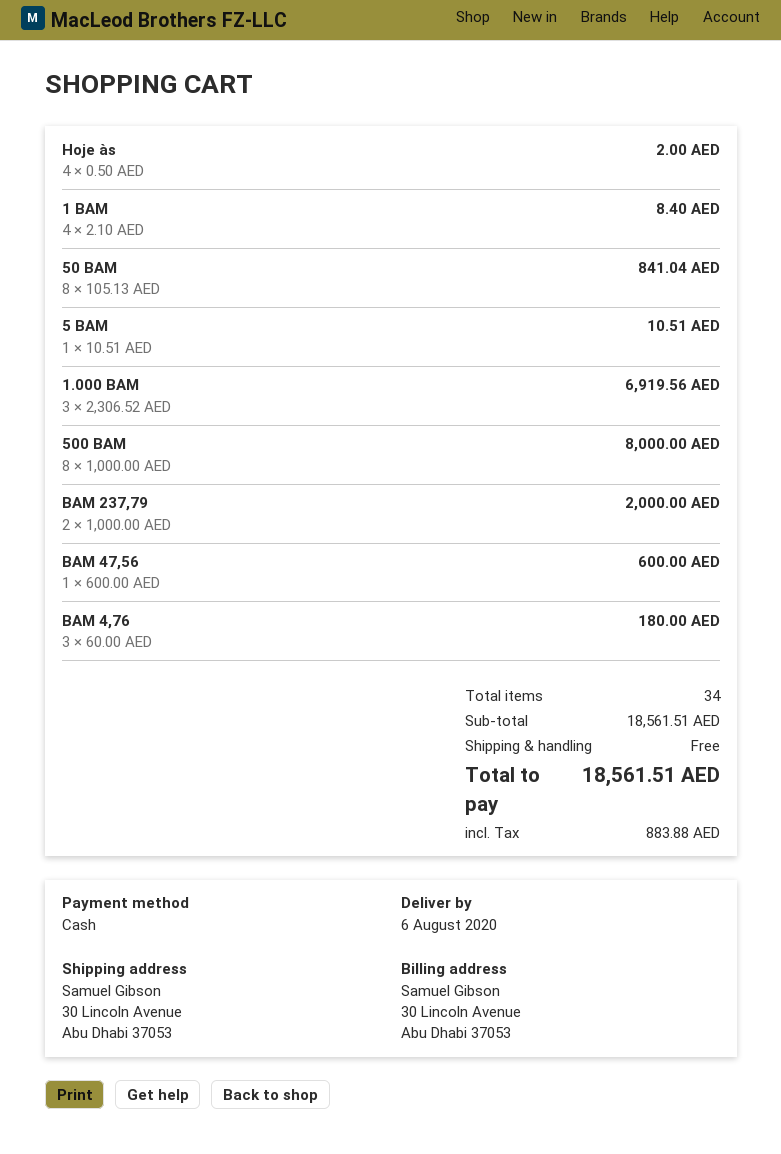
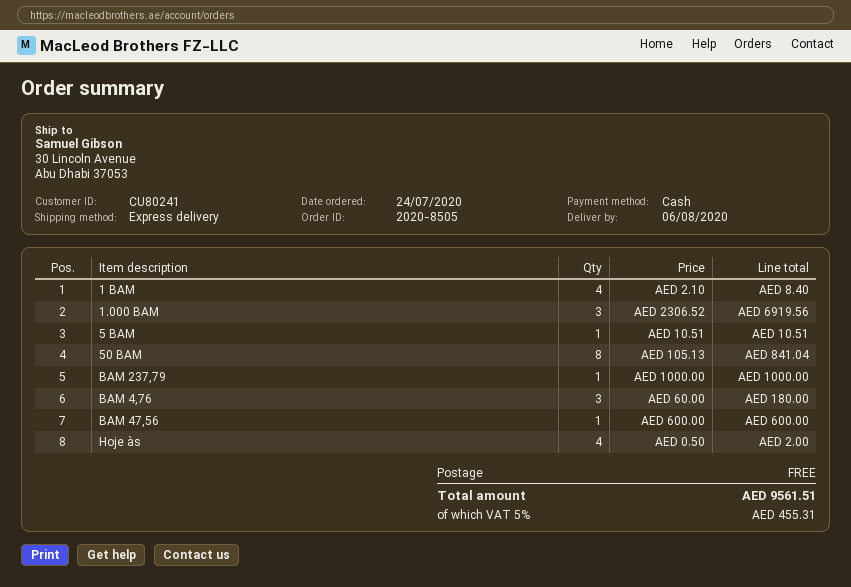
500 BAM: 8 x 1000.00 = 8000.00 -> none
BAM 237,79: 2 x 1000.00 = 2000.00 -> 1 x 1000.00 = 1000.00
tax: 883.88 -> 455.31
total: 18561.51 -> 9561.51

